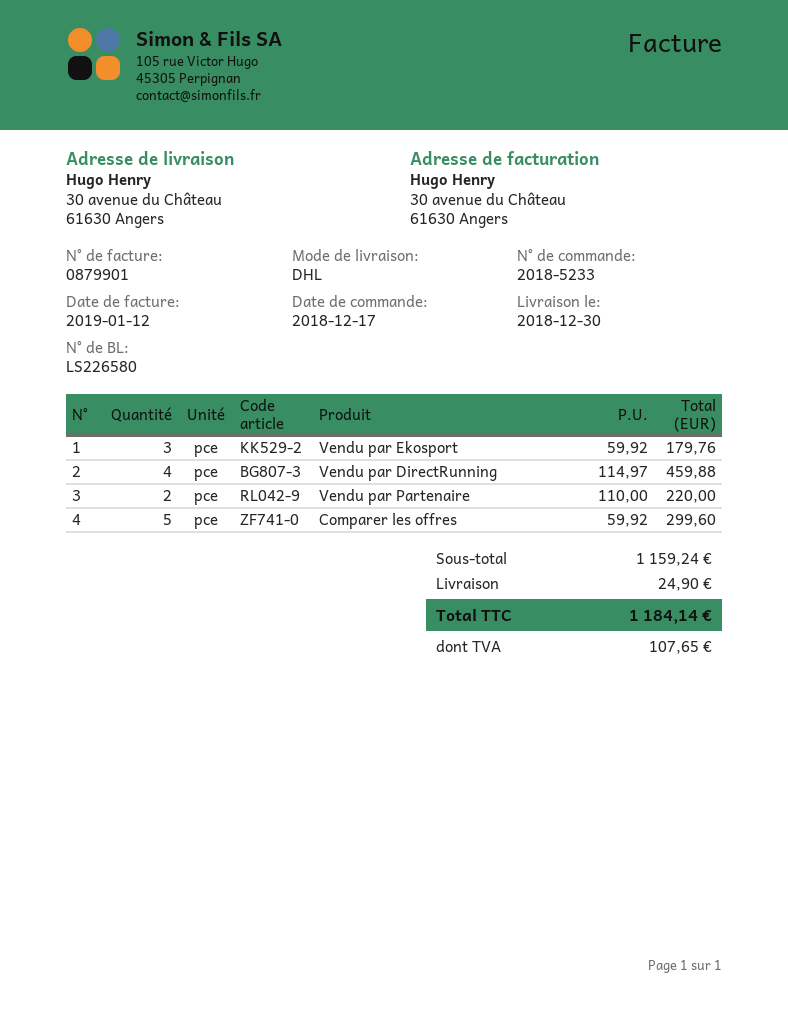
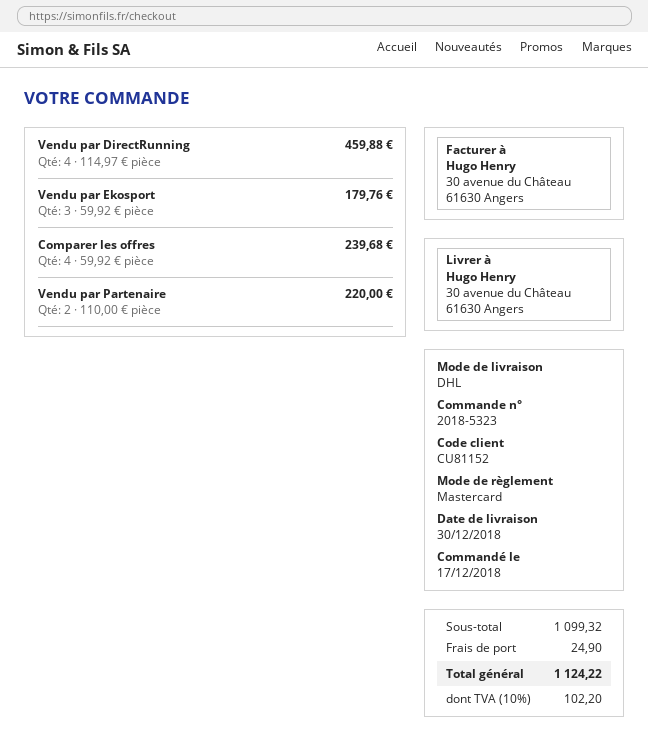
order number: 2018-5233 -> 2018-5323
Comparer les offres: 5 x 59.92 = 299.60 -> 4 x 59.92 = 239.68
subtotal: 1159.24 -> 1099.32
tax: 107.65 -> 102.20
total: 1184.14 -> 1124.22

